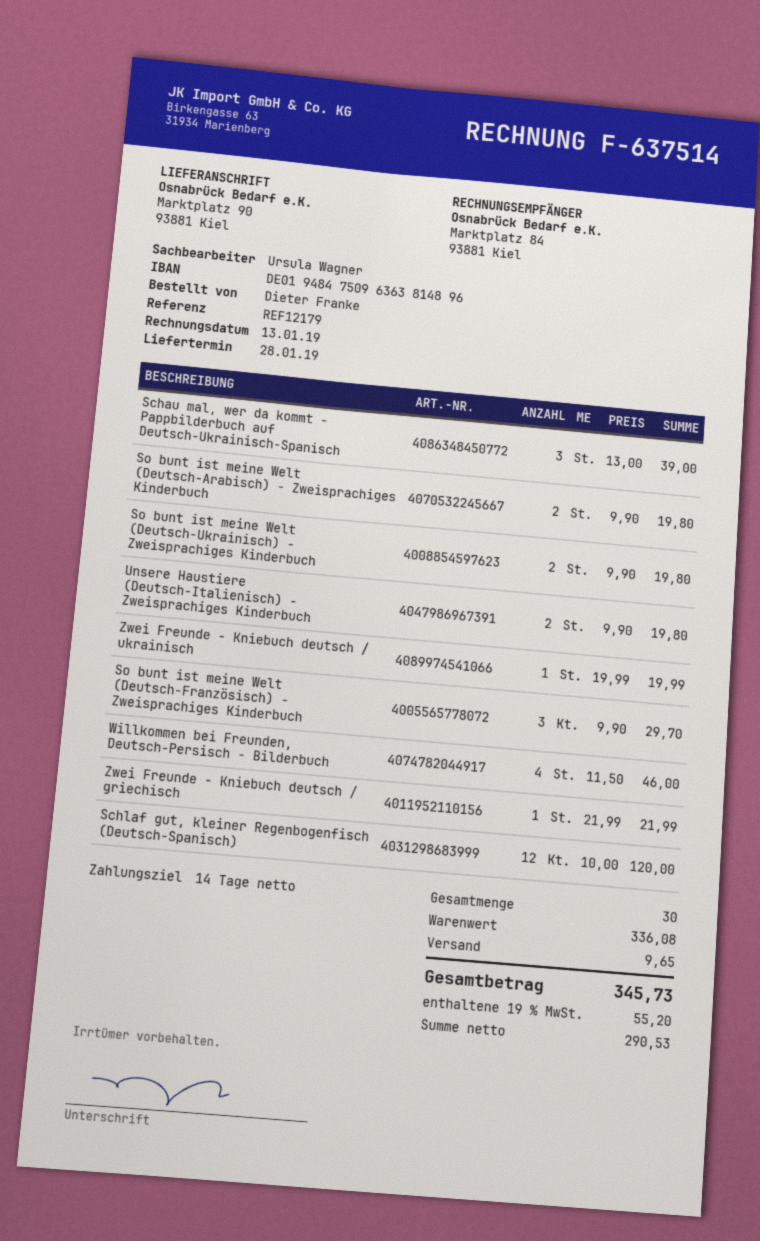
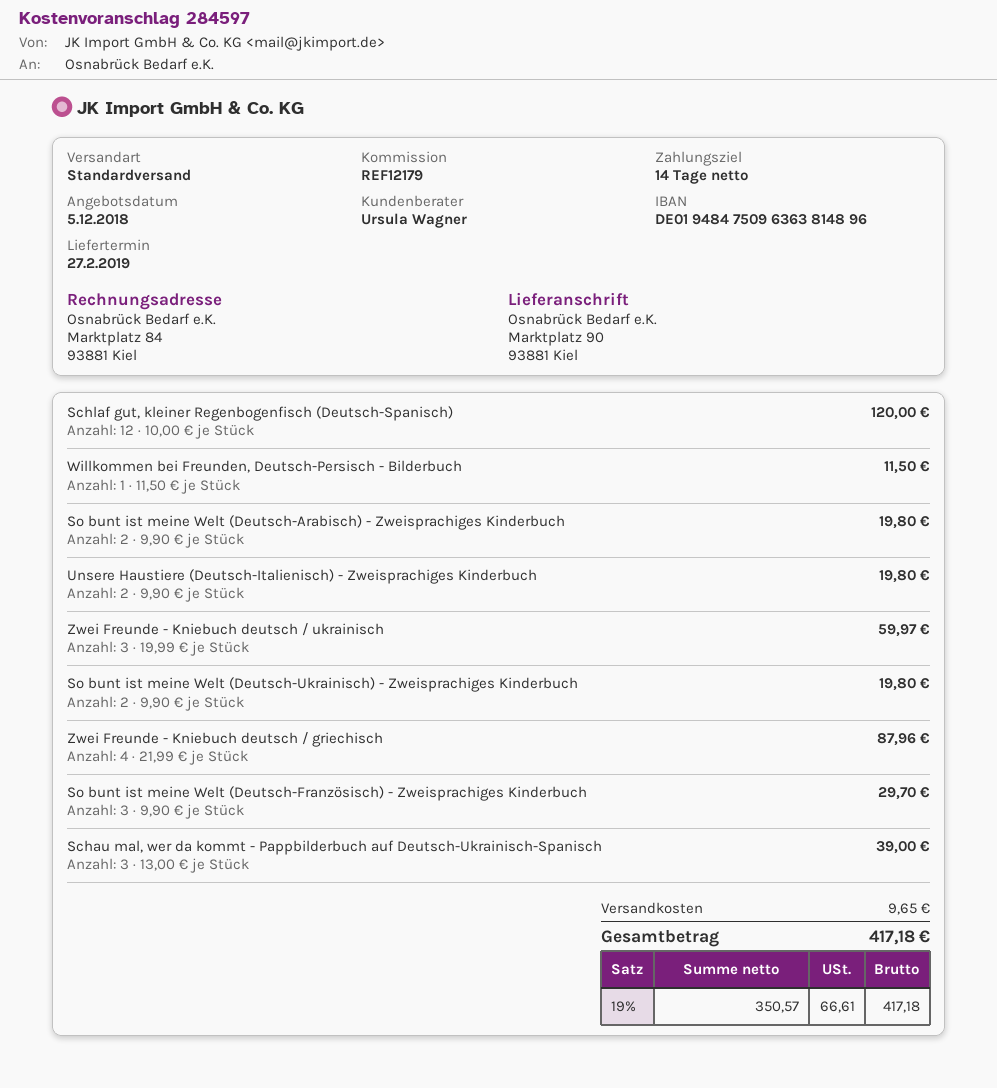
delivery date: 2019-01-28 -> 2019-02-27
Zwei Freunde - Kniebuch deutsch / ukrainisch: 1 x 19.99 = 19.99 -> 3 x 19.99 = 59.97
Willkommen bei Freunden, Deutsch-Persisch - Bilderbuch: 4 x 11.50 = 46.00 -> 1 x 11.50 = 11.50
Zwei Freunde - Kniebuch deutsch / griechisch: 1 x 21.99 = 21.99 -> 4 x 21.99 = 87.96
net: 290.53 -> 350.57
tax: 19% = 55.20 -> 19% = 66.61
total: 345.73 -> 417.18

